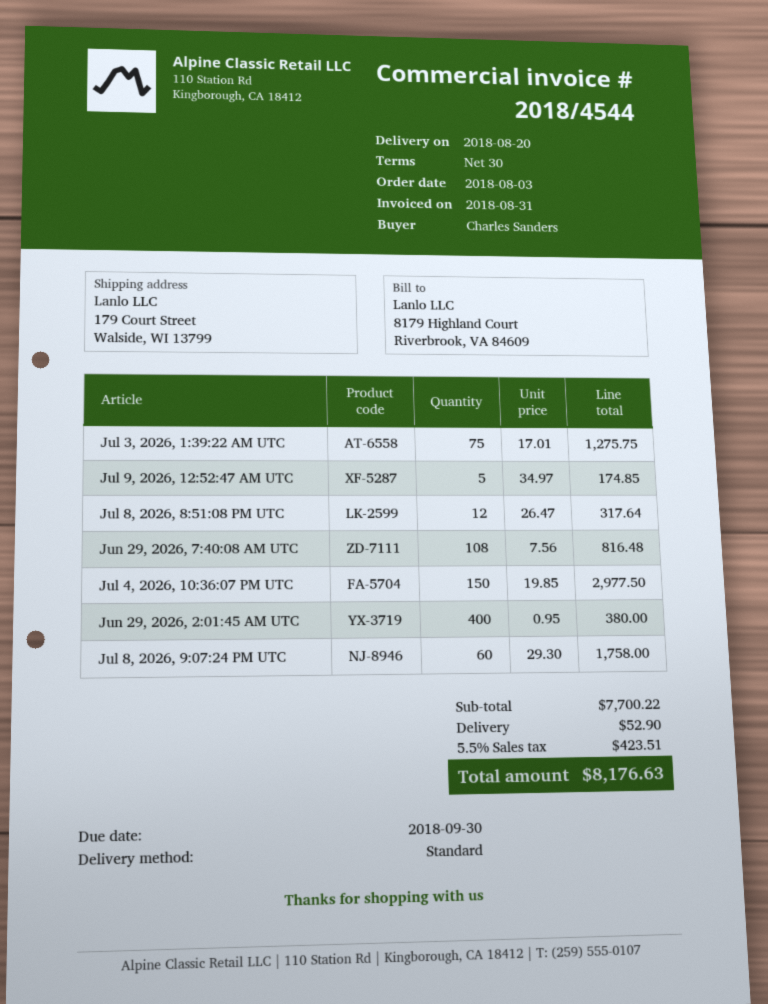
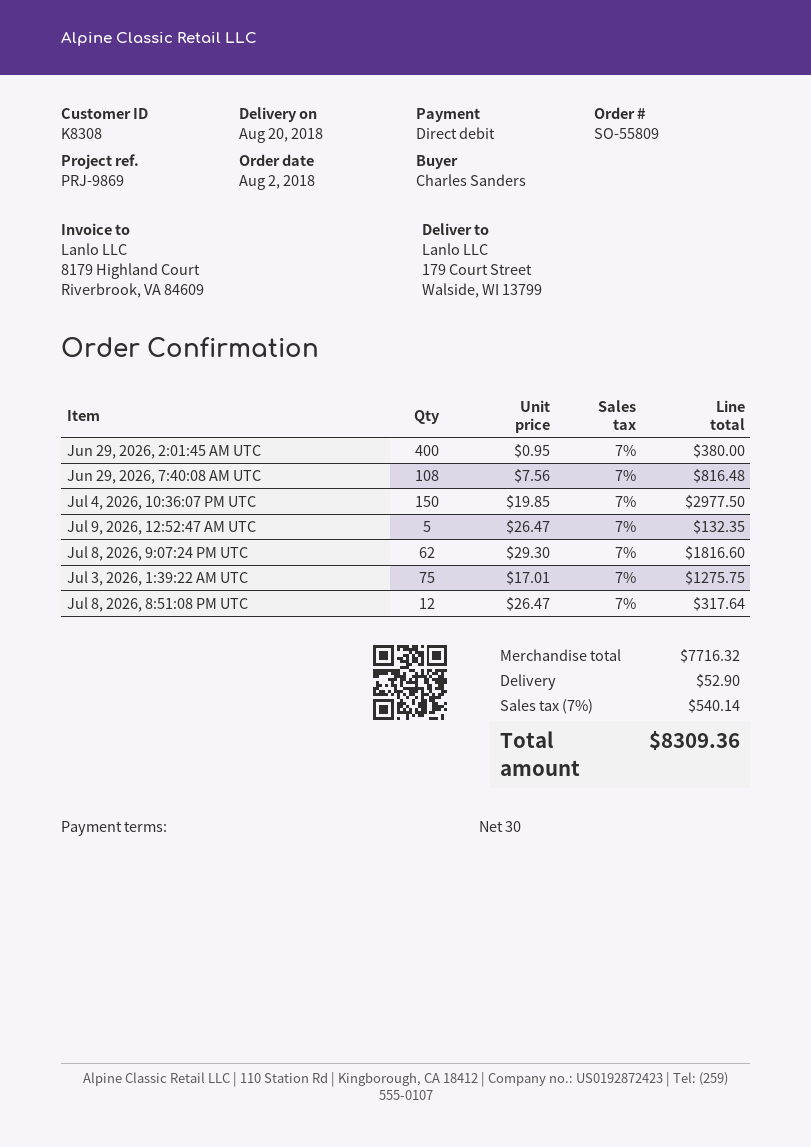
order date: 2018-08-03 -> 2018-08-02
Jul 9, 2026, 12:52:47 AM UTC: 5 x 34.97 = 174.85 -> 5 x 26.47 = 132.35
Jul 8, 2026, 9:07:24 PM UTC: 60 x 29.30 = 1758.00 -> 62 x 29.30 = 1816.60
subtotal: 7700.22 -> 7716.32
tax: 5.5% = 423.51 -> 7% = 540.14
total: 8176.63 -> 8309.36

